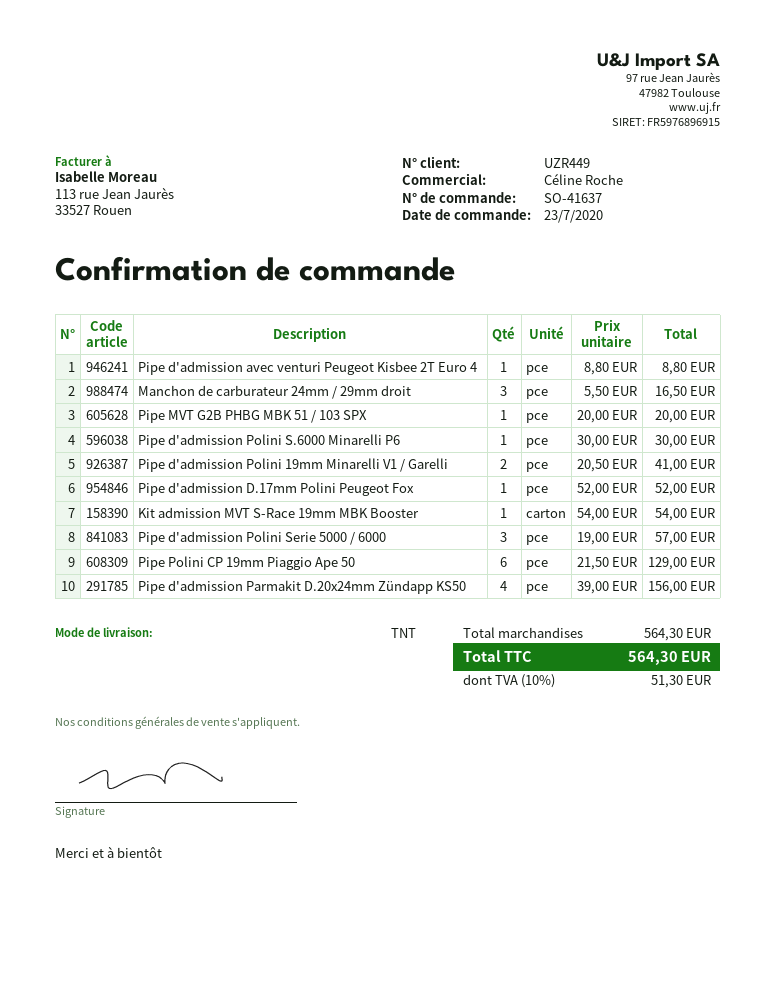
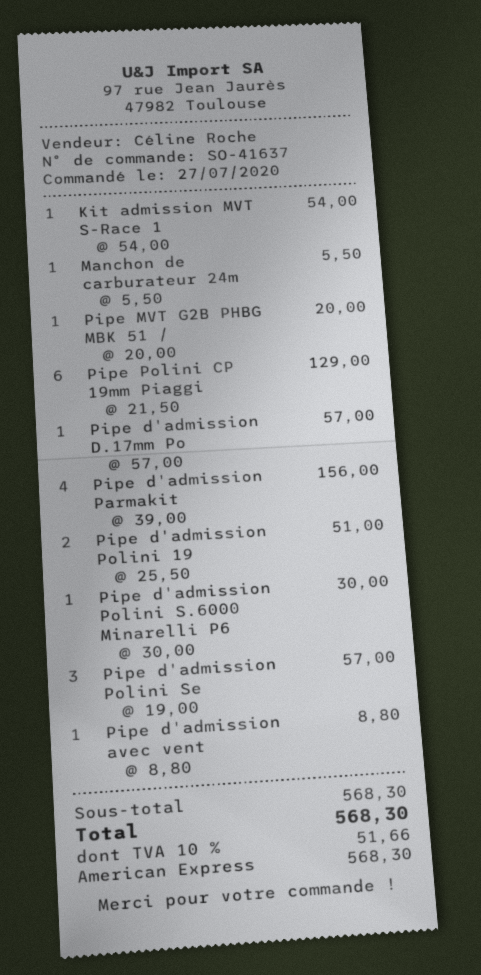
order date: 2020-07-23 -> 2020-07-27
Manchon de carburateur 24mm / 29mm droit: 3 x 5.50 = 16.50 -> 1 x 5.50 = 5.50
Pipe d'admission Polini 19mm Minarelli V1 / Garelli: 2 x 20.50 = 41.00 -> 2 x 25.50 = 51.00
Pipe d'admission D.17mm Polini Peugeot Fox: 1 x 52.00 = 52.00 -> 1 x 57.00 = 57.00
subtotal: 564.30 -> 568.30
tax: 10% = 51.30 -> 10% = 51.66
total: 564.30 -> 568.30

